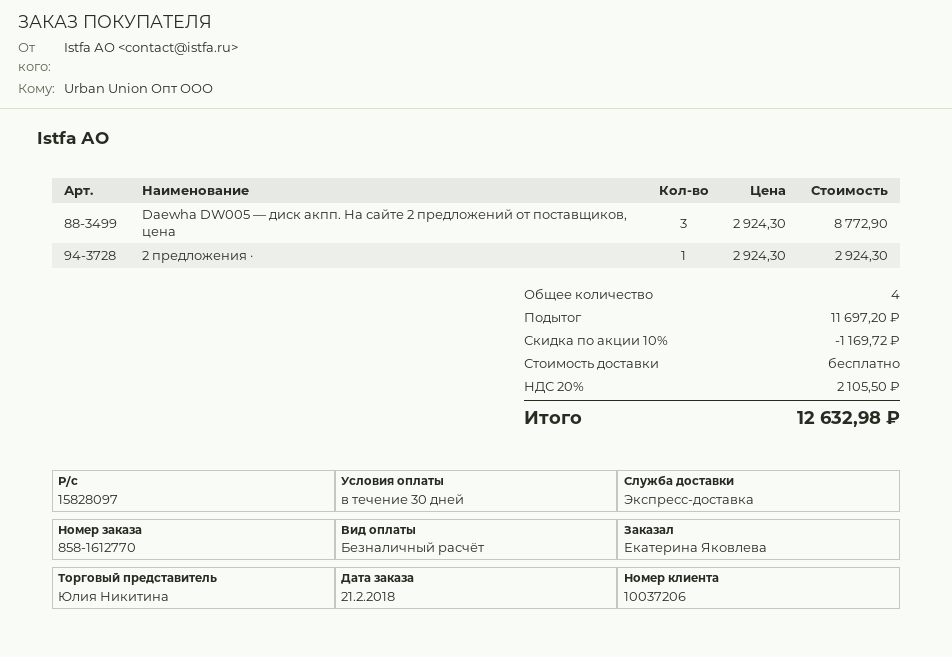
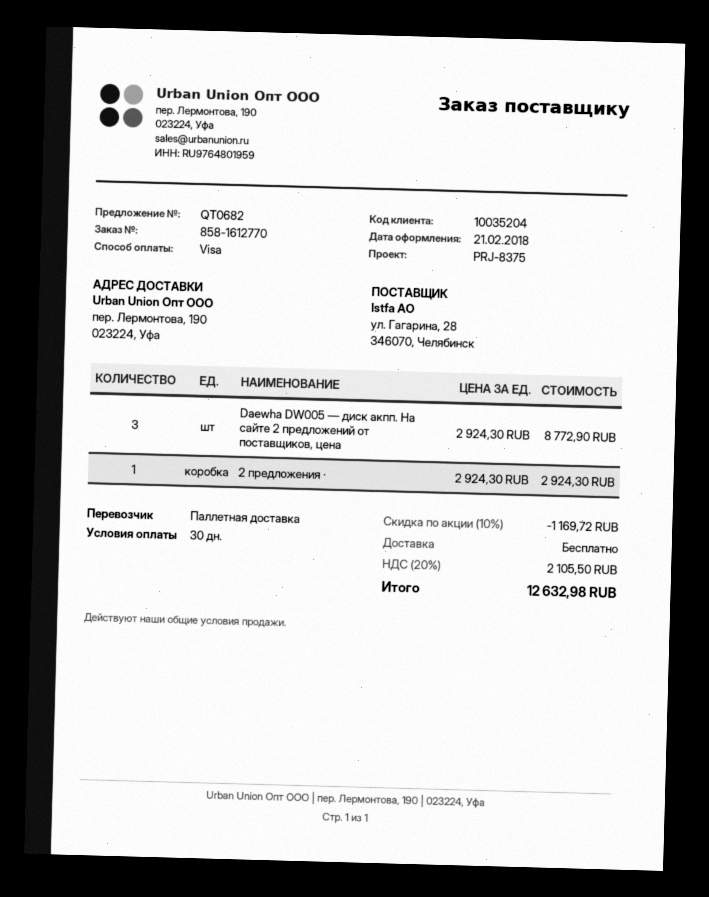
customer number: 10037206 -> 10035204
payment method: bank transfer -> Visa
shipping method: express -> pallet freight

